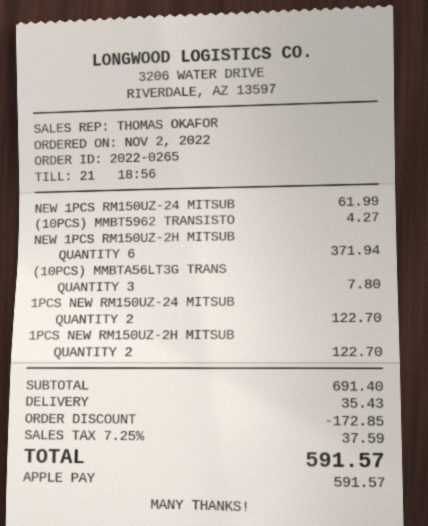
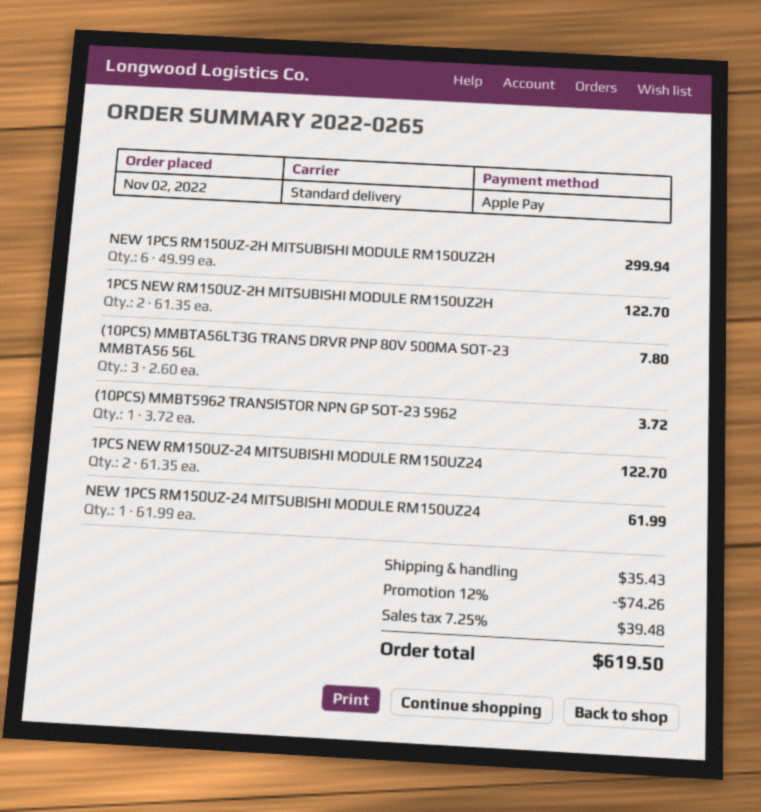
(10PCS) MMBT5962 TRANSISTO: 1 for 4.27 -> 1 for 3.72
NEW 1PCS RM150UZ-2H MITSUB: 6 for 371.94 -> 6 for 299.94
discount: 172.85 -> 74.26
tax: 7.25% = 37.59 -> 7.25% = 39.48
total: 591.57 -> 619.50

